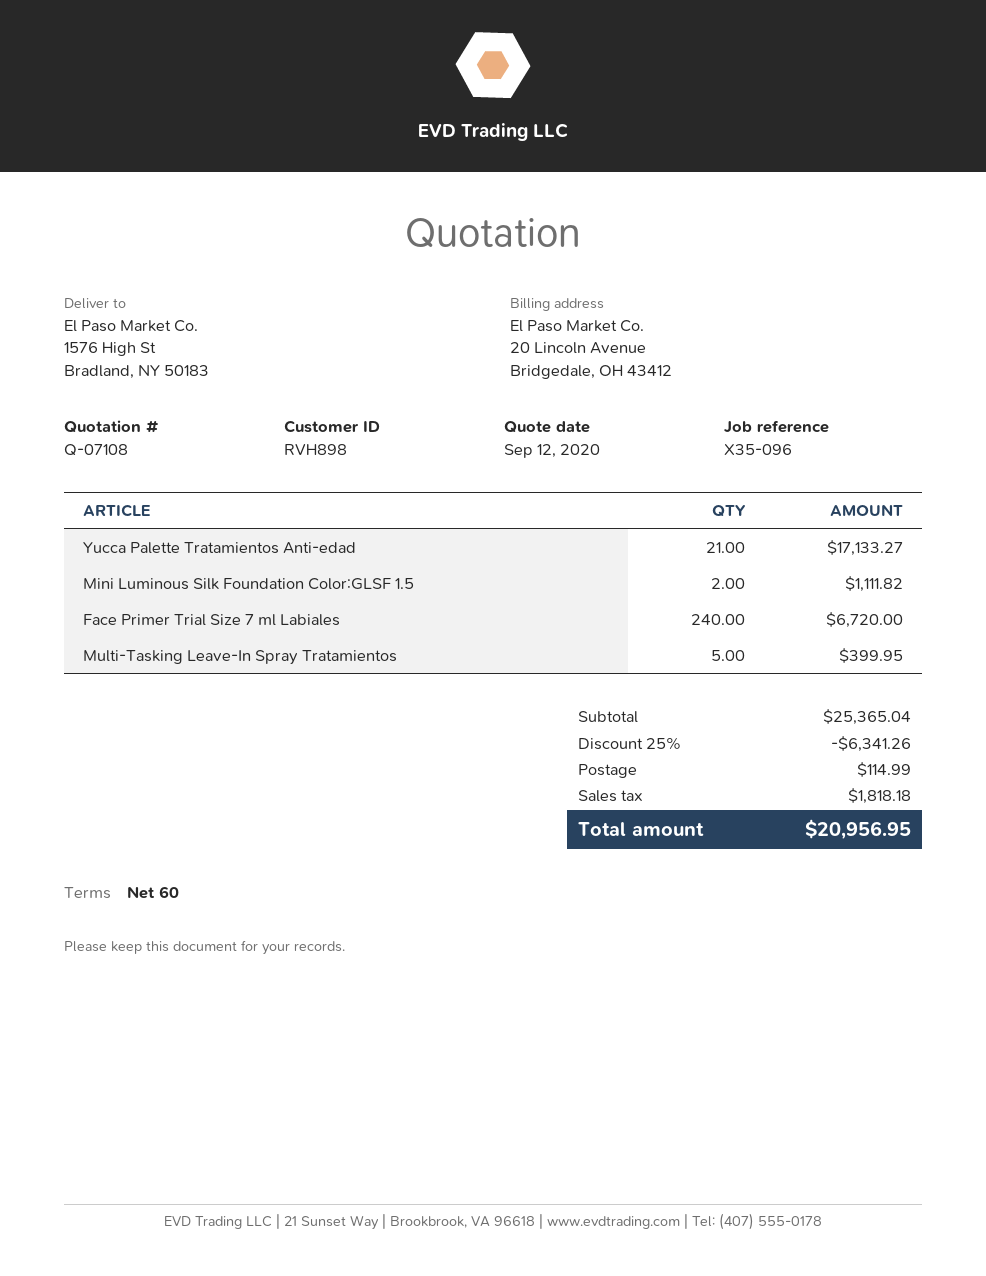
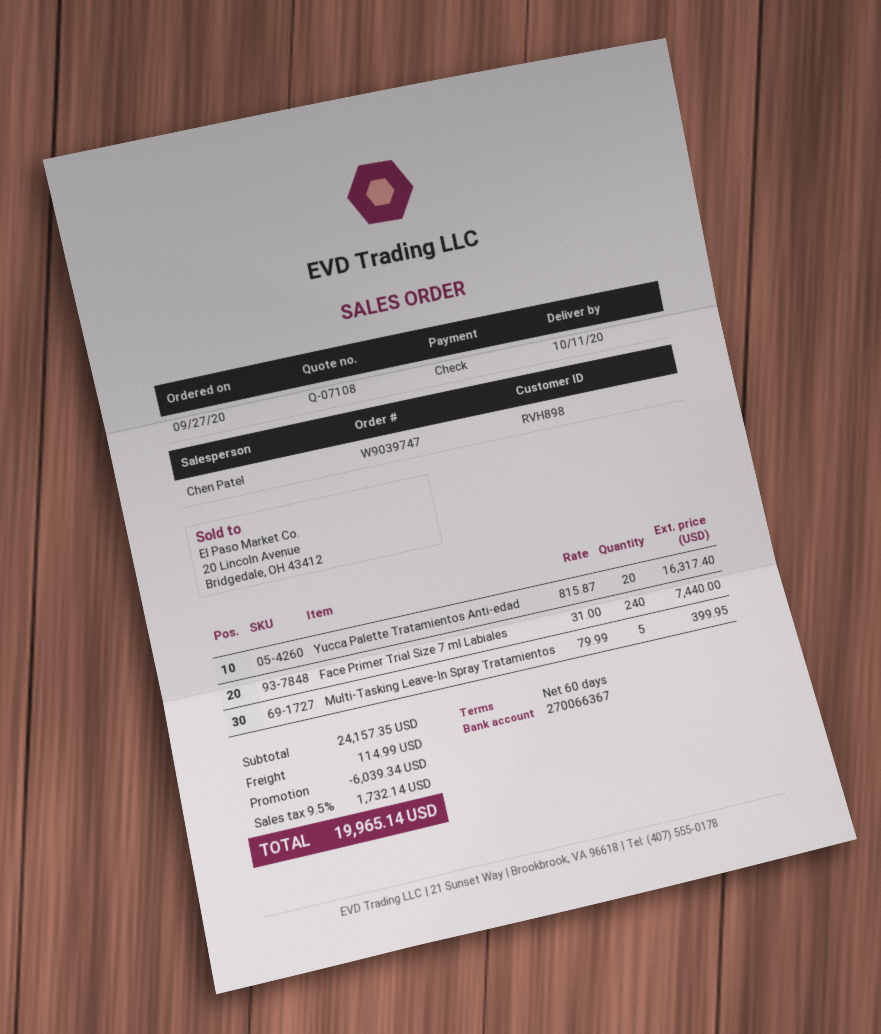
Yucca Palette Tratamientos Anti-edad: 21 for 17133.27 -> 20 for 16317.40
Mini Luminous Silk Foundation Color:GLSF 1.5: 2 for 1111.82 -> none
Face Primer Trial Size 7 ml Labiales: 240 for 6720.00 -> 240 for 7440.00
subtotal: 25365.04 -> 24157.35
discount: 6341.26 -> 6039.34
tax: 1818.18 -> 1732.14
total: 20956.95 -> 19965.14

